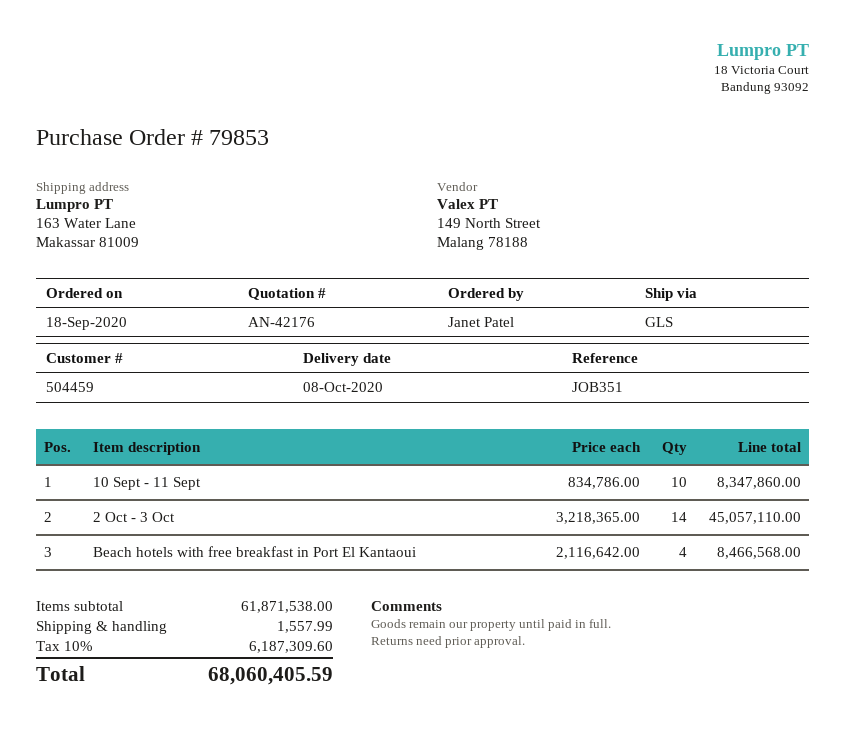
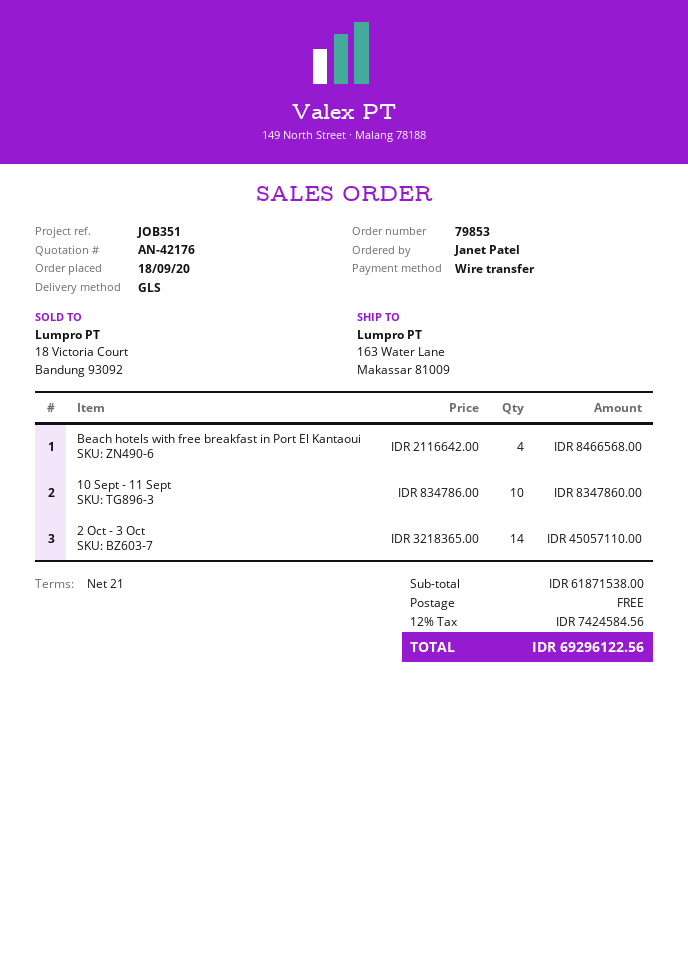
shipping: 1557.99 -> 0.00
tax: 10% = 6187309.60 -> 12% = 7424584.56
total: 68060405.59 -> 69296122.56

